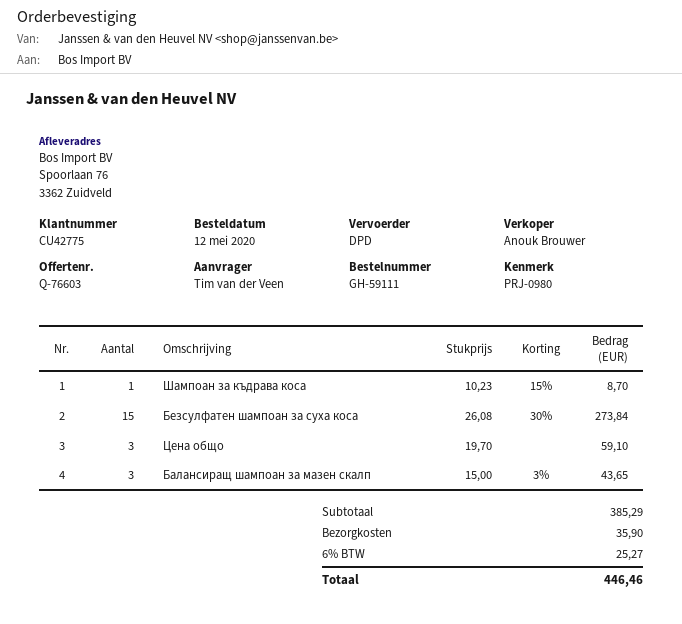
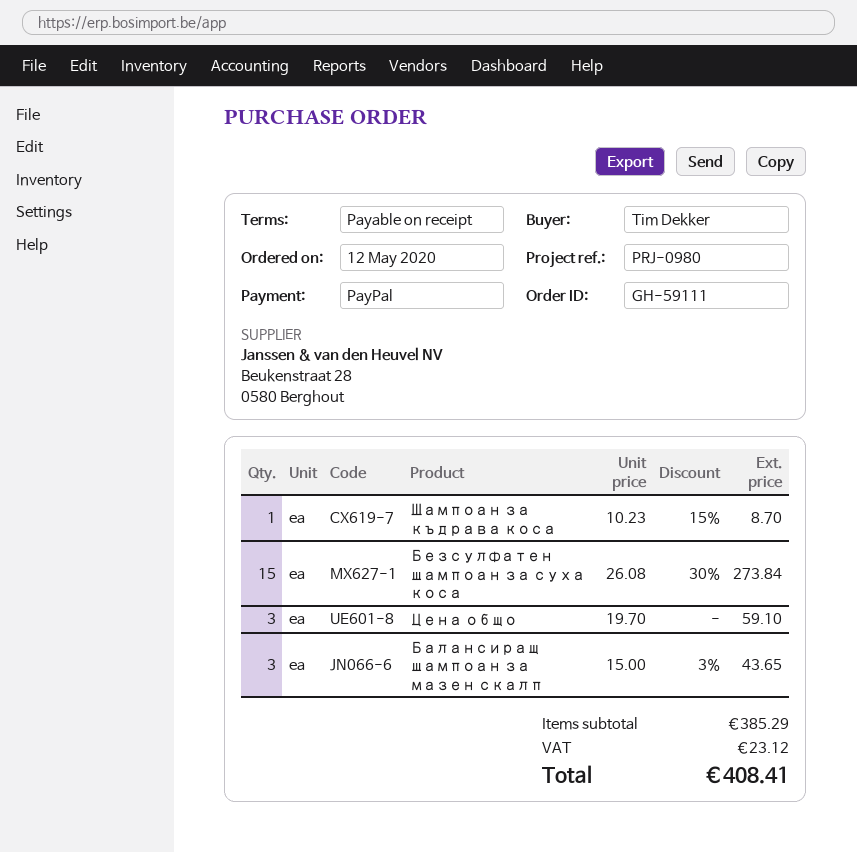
ordered by: Tim van der Veen -> Tim Dekker
shipping: 35.90 -> none
tax: 25.27 -> 23.12
total: 446.46 -> 408.41

